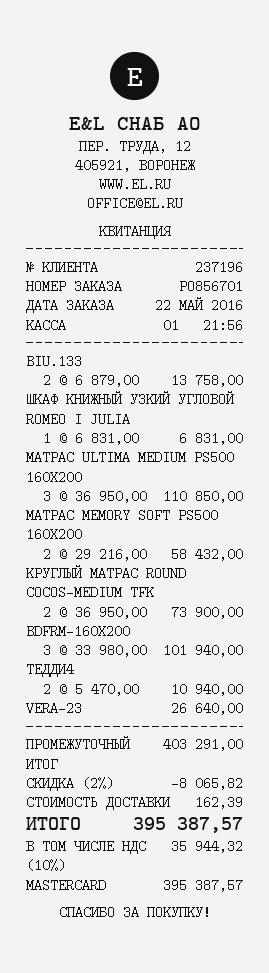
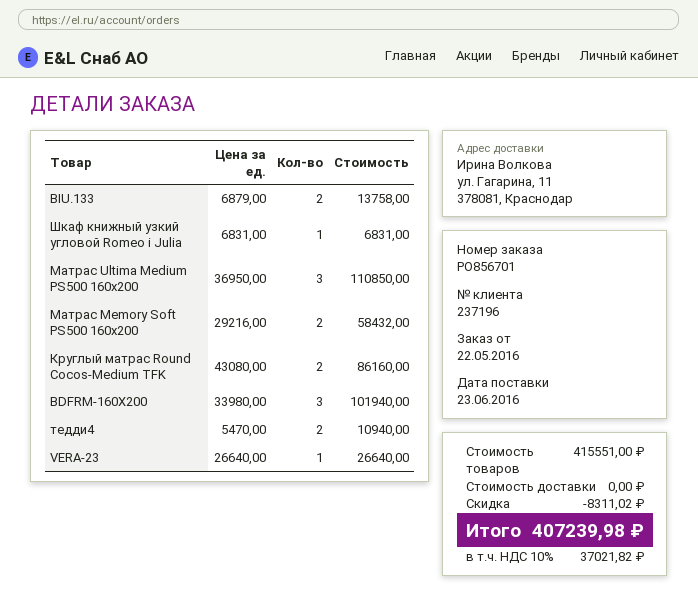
КРУГЛЫЙ МАТРАС ROUND COCOS-MEDIUM TFK: 2 x 36950.00 = 73900.00 -> 2 x 43080.00 = 86160.00
subtotal: 403291.00 -> 415551.00
discount: 8065.82 -> 8311.02
shipping: 162.39 -> 0.00
tax: 10% = 35944.32 -> 10% = 37021.82
total: 395387.57 -> 407239.98

